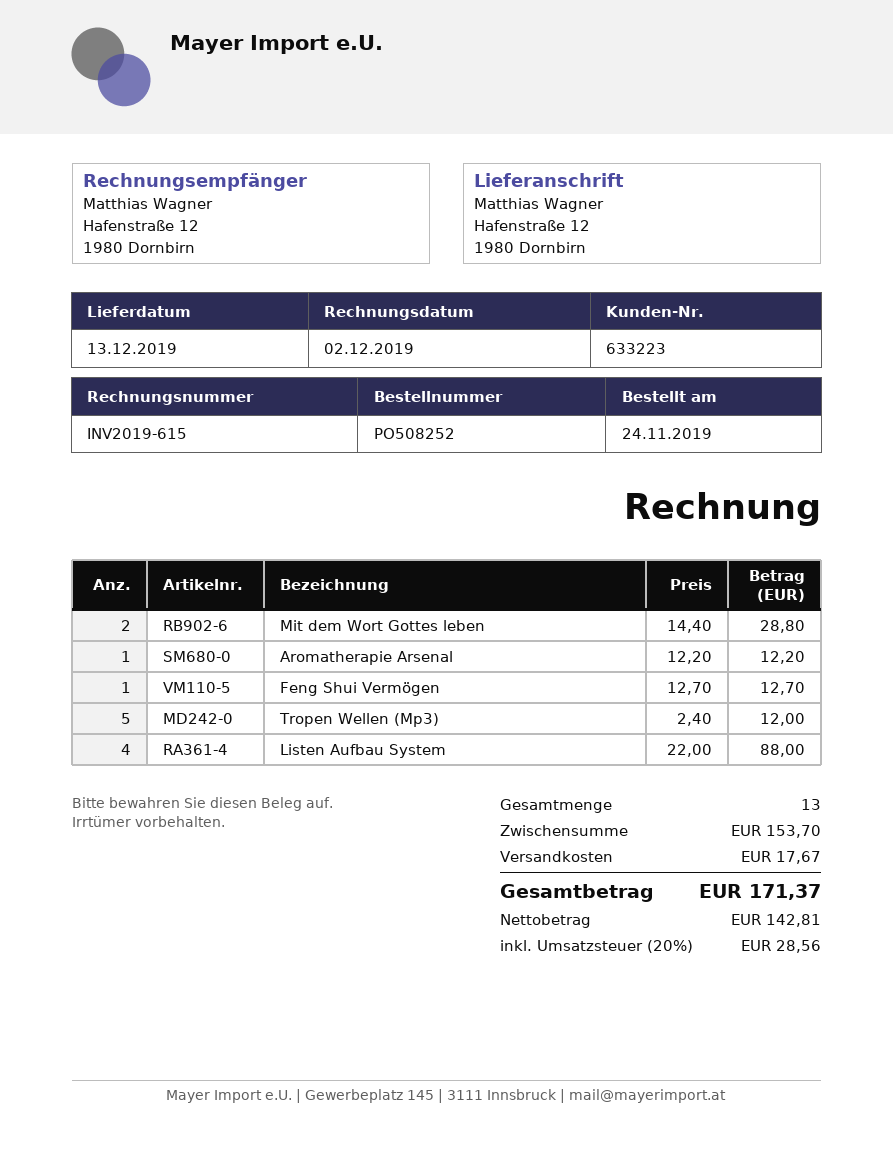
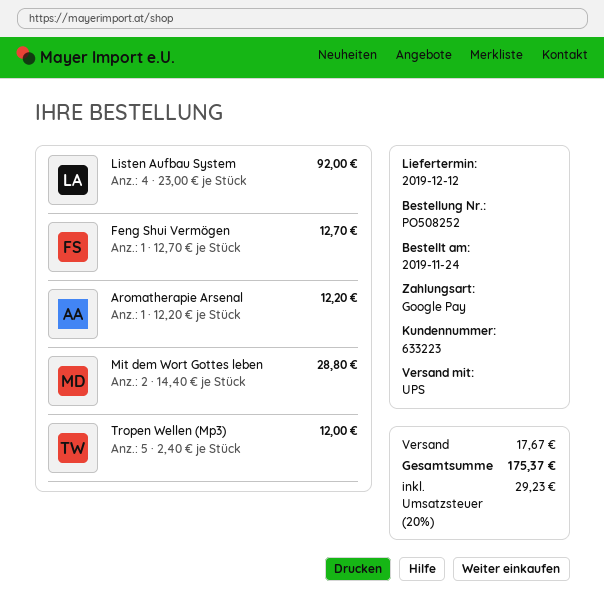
delivery date: 2019-12-13 -> 2019-12-12
Listen Aufbau System: 4 x 22.00 = 88.00 -> 4 x 23.00 = 92.00
tax: 20% = 28.56 -> 20% = 29.23
total: 171.37 -> 175.37

